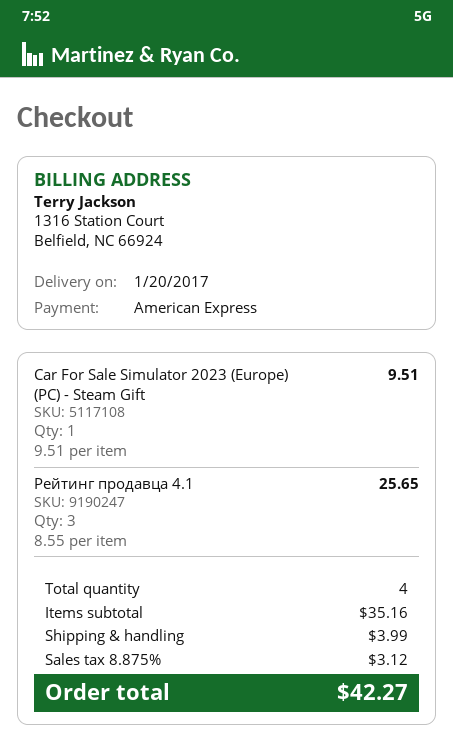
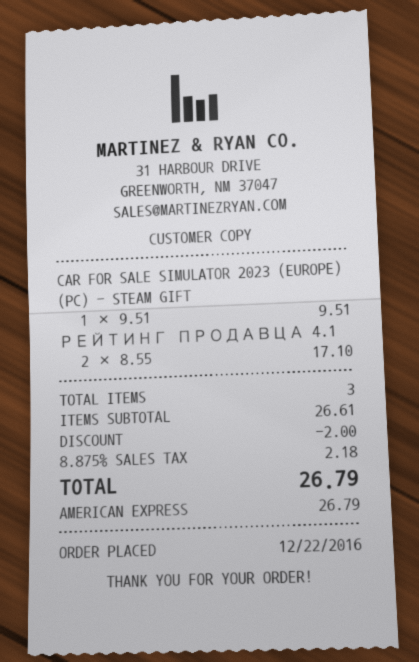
Рейтинг продавца 4.1: 3 x 8.55 = 25.65 -> 2 x 8.55 = 17.10
total quantity: 4 -> 3
subtotal: 35.16 -> 26.61
discount: none -> 2.00
shipping: 3.99 -> none
tax: 8.875% = 3.12 -> 8.875% = 2.18
total: 42.27 -> 26.79

